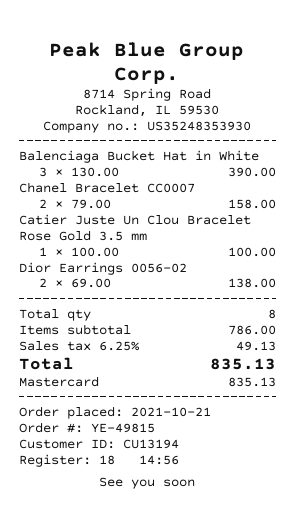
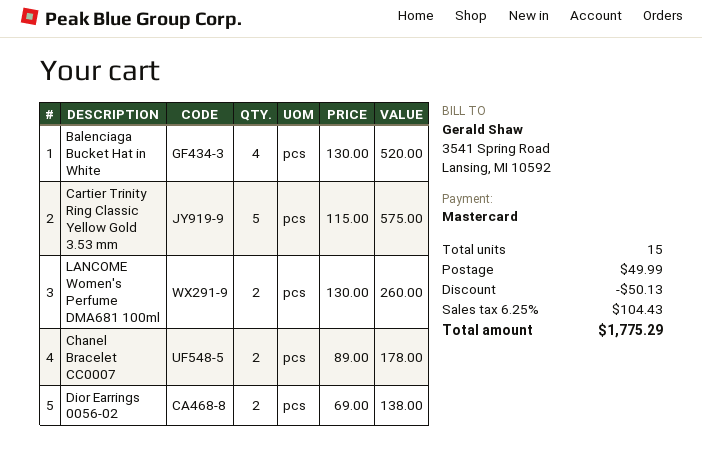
Balenciaga Bucket Hat in White: 3 x 130.00 = 390.00 -> 4 x 130.00 = 520.00
Chanel Bracelet CC0007: 2 x 79.00 = 158.00 -> 2 x 89.00 = 178.00
Catier Juste Un Clou Bracelet Rose Gold 3.5 mm: 1 x 100.00 = 100.00 -> none
Cartier Trinity Ring Classic Yellow Gold 3.53 mm: none -> 5 x 115.00 = 575.00
LANCOME Women's Perfume DMA681 100ml: none -> 2 x 130.00 = 260.00
total quantity: 8 -> 15
discount: none -> 50.13
shipping: none -> 49.99
tax: 6.25% = 49.13 -> 6.25% = 104.43
total: 835.13 -> 1775.29

